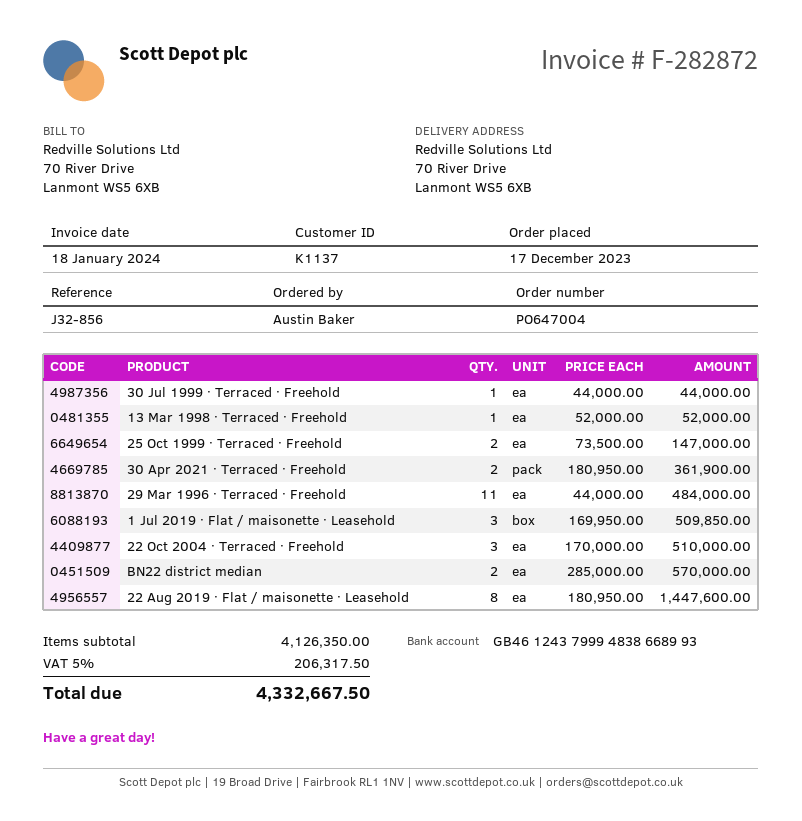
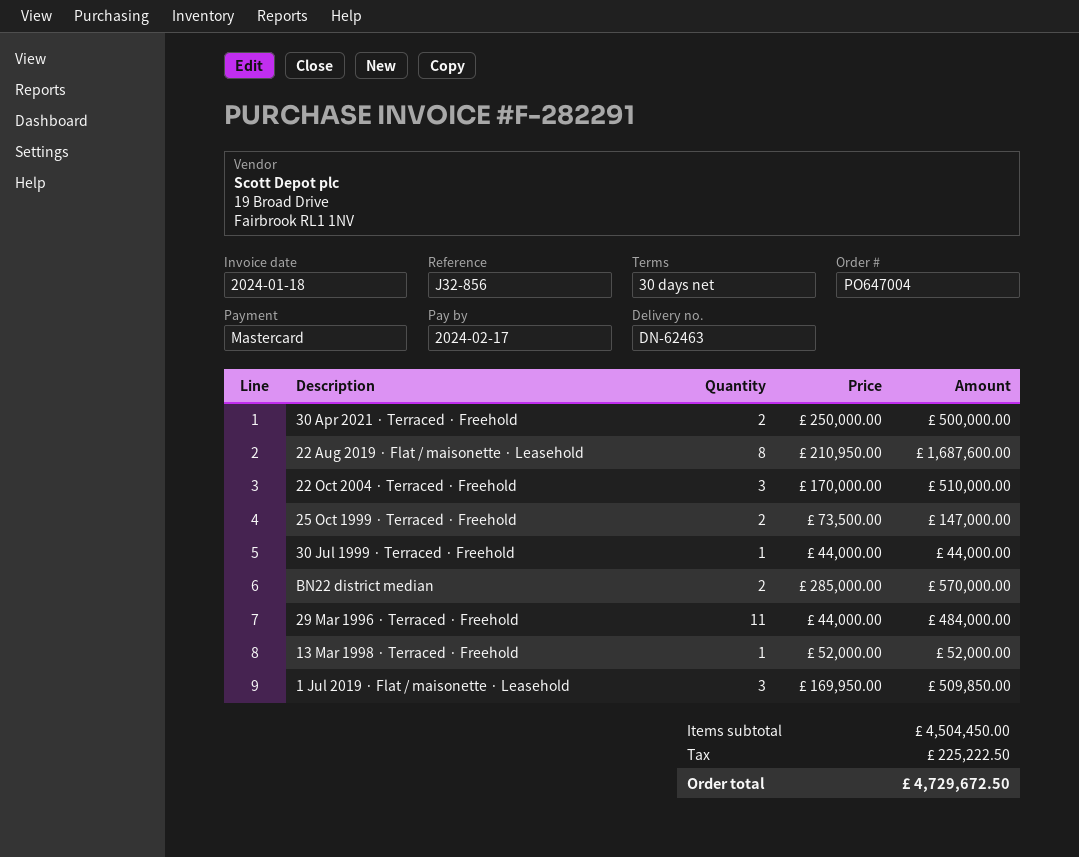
invoice number: F-282872 -> F-282291
30 Apr 2021 · Terraced · Freehold: 2 x 180950.00 = 361900.00 -> 2 x 250000.00 = 500000.00
22 Aug 2019 · Flat / maisonette · Leasehold: 8 x 180950.00 = 1447600.00 -> 8 x 210950.00 = 1687600.00
subtotal: 4126350.00 -> 4504450.00
tax: 206317.50 -> 225222.50
total: 4332667.50 -> 4729672.50

